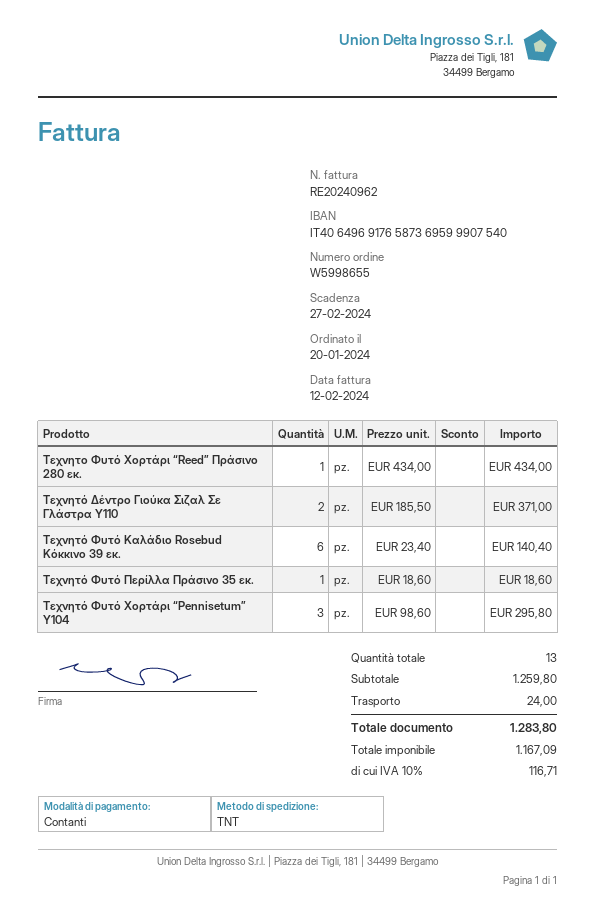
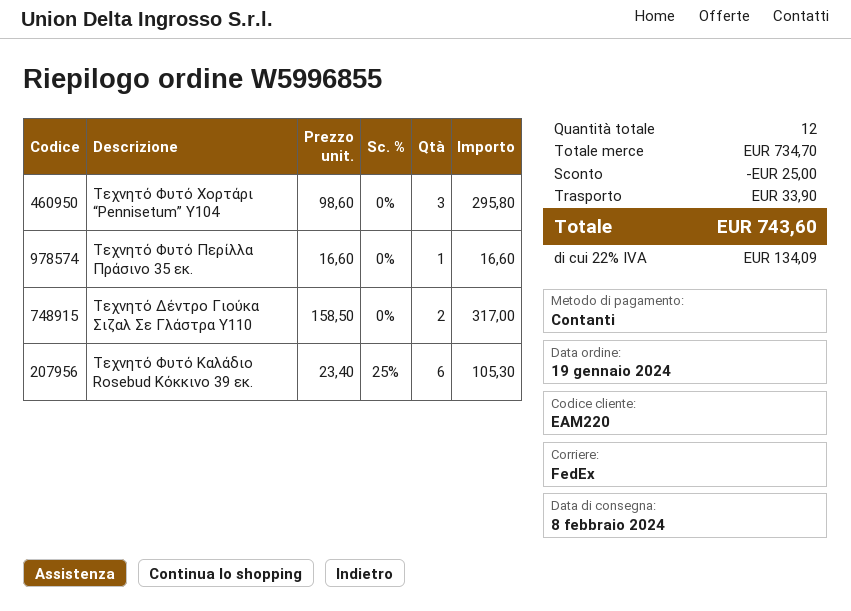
order number: W5998655 -> W5996855
order date: 2024-01-20 -> 2024-01-19
shipping method: TNT -> FedEx
Τεχνητο Φυτό Χορτάρι “Reed” Πράσινο 280 εκ.: 1 x 434.00 = 434.00 -> none
Τεχνητό Δέντρο Γιούκα Σιζαλ Σε Γλάστρα Y110: 2 x 185.50 = 371.00 -> 2 x 158.50 = 317.00
Τεχνητό Φυτό Καλάδιο Rosebud Κόκκινο 39 εκ.: 6 x 23.40 = 140.40 -> 6 x 23.40 - 25% = 105.30
Τεχνητό Φυτό Περίλλα Πράσινο 35 εκ.: 1 x 18.60 = 18.60 -> 1 x 16.60 = 16.60
total quantity: 13 -> 12
subtotal: 1259.80 -> 734.70
discount: none -> 25.00
shipping: 24.00 -> 33.90
tax: 10% = 116.71 -> 22% = 134.09
total: 1283.80 -> 743.60

